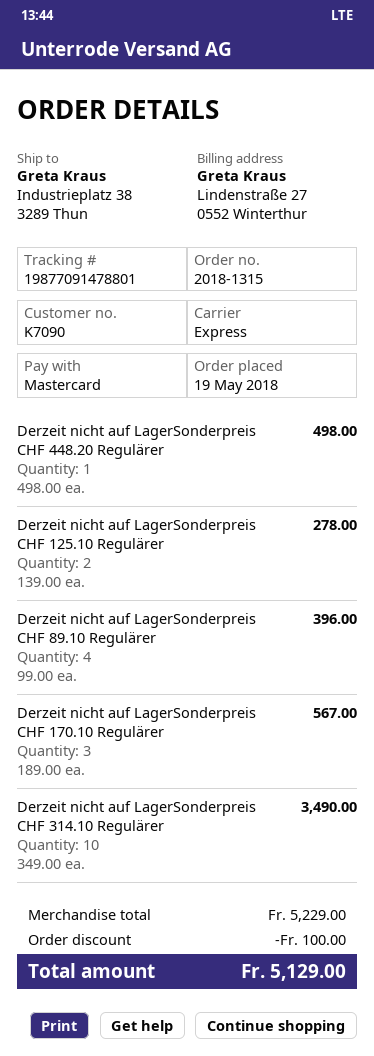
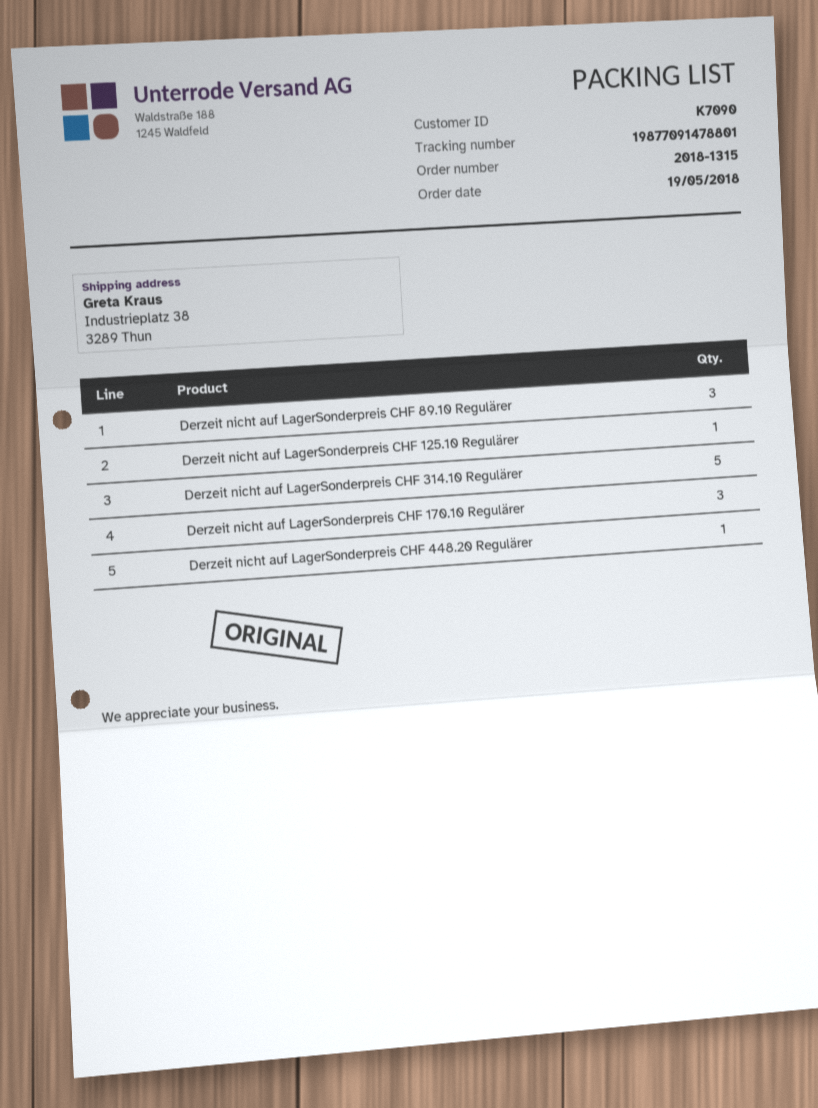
Derzeit nicht auf LagerSonderpreis CHF 125.10 Regulärer: 2 -> 1
Derzeit nicht auf LagerSonderpreis CHF 89.10 Regulärer: 4 -> 3
Derzeit nicht auf LagerSonderpreis CHF 314.10 Regulärer: 10 -> 5

